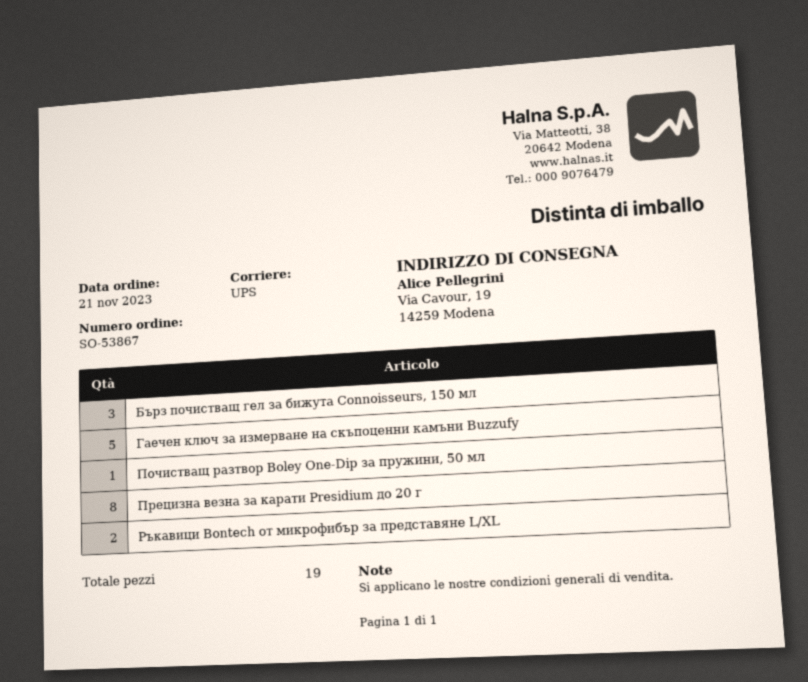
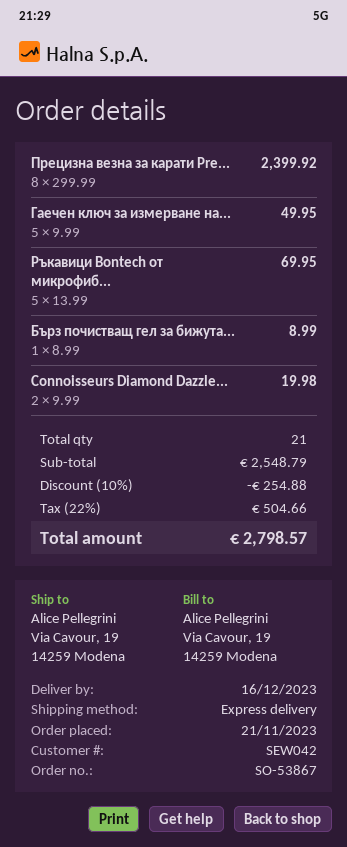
shipping method: UPS -> express
Бърз почистващ гел за бижута Connoisseurs, 150 мл: 3 -> 1
Почистващ разтвор Boley One-Dip за пружини, 50 мл: 1 -> none
Ръкавици Bontech от микрофибър за представяне L/XL: 2 -> 5
Connoisseurs Diamond Dazzle...: none -> 2
total quantity: 19 -> 21

